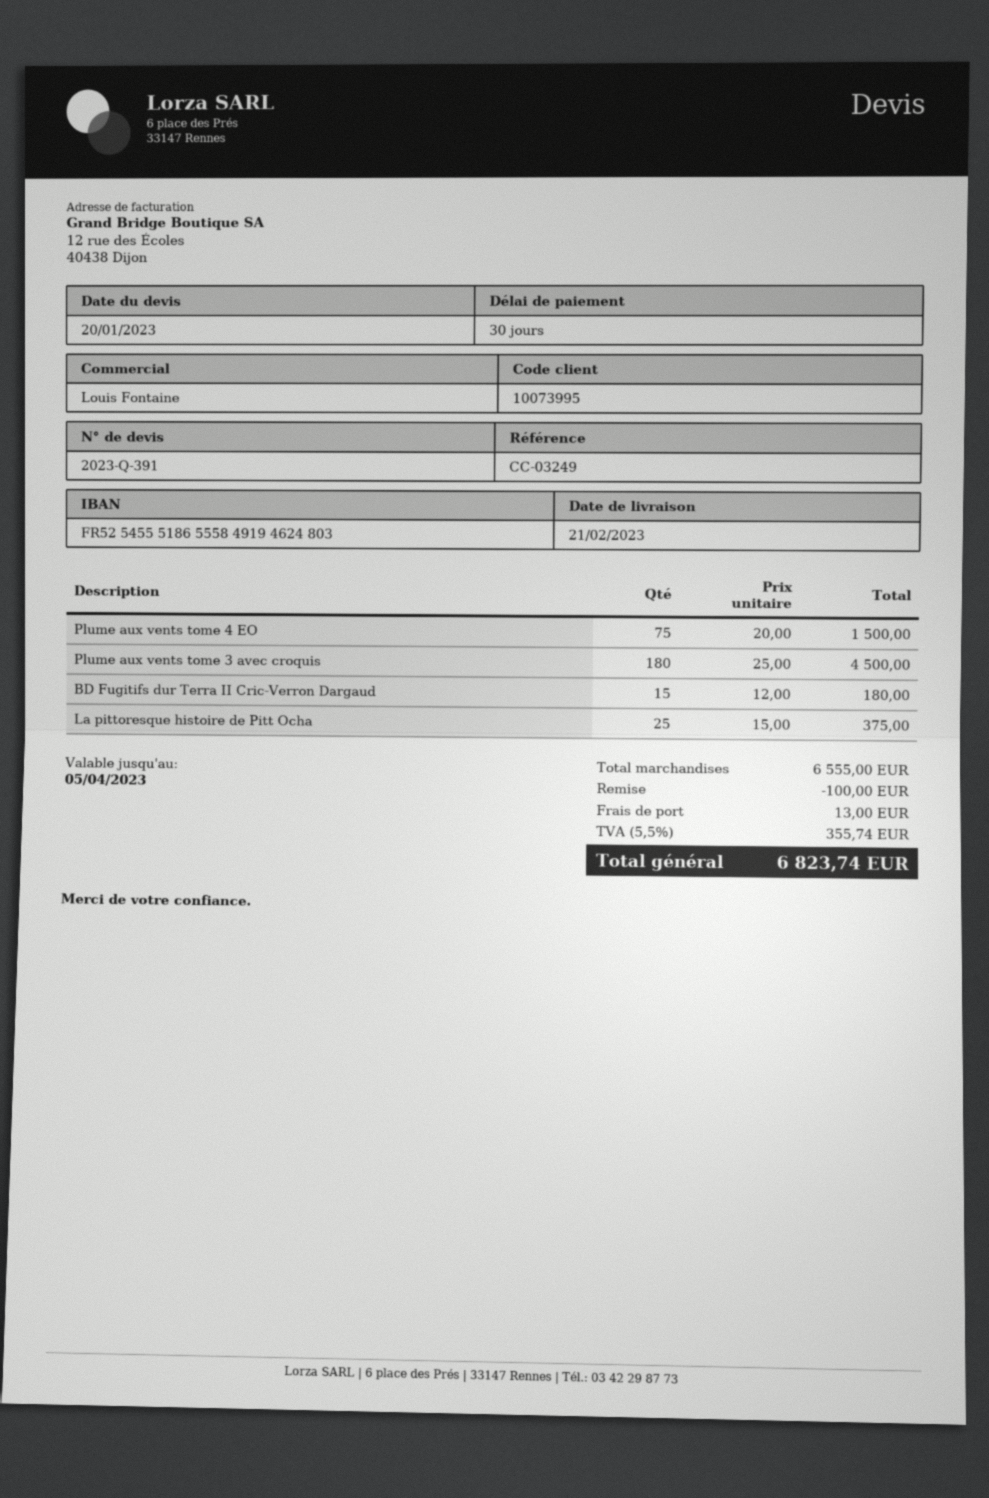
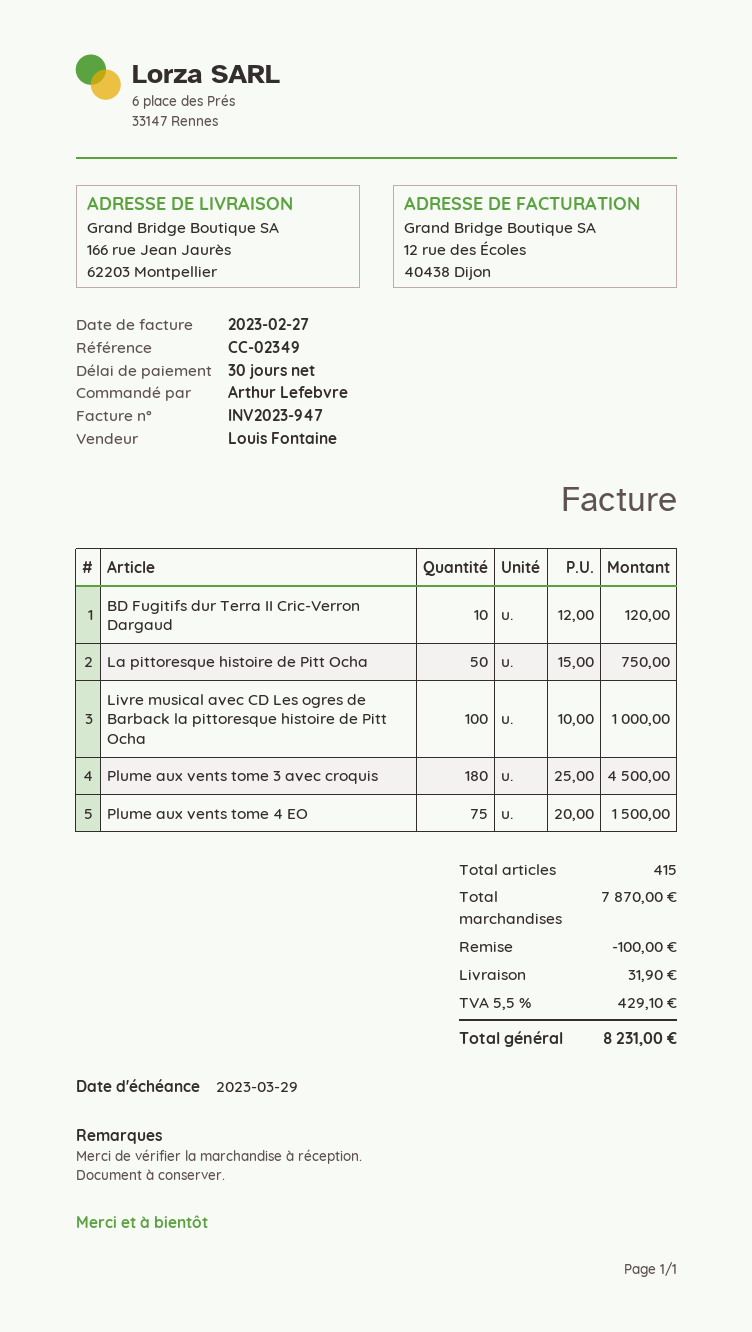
reference: CC-03249 -> CC-02349
BD Fugitifs dur Terra II Cric-Verron Dargaud: 15 x 12.00 = 180.00 -> 10 x 12.00 = 120.00
La pittoresque histoire de Pitt Ocha: 25 x 15.00 = 375.00 -> 50 x 15.00 = 750.00
Livre musical avec CD Les ogres de Barback la pittoresque histoire de Pitt Ocha: none -> 100 x 10.00 = 1000.00
subtotal: 6555.00 -> 7870.00
shipping: 13.00 -> 31.90
tax: 5.5% = 355.74 -> 5.5% = 429.10
total: 6823.74 -> 8231.00

